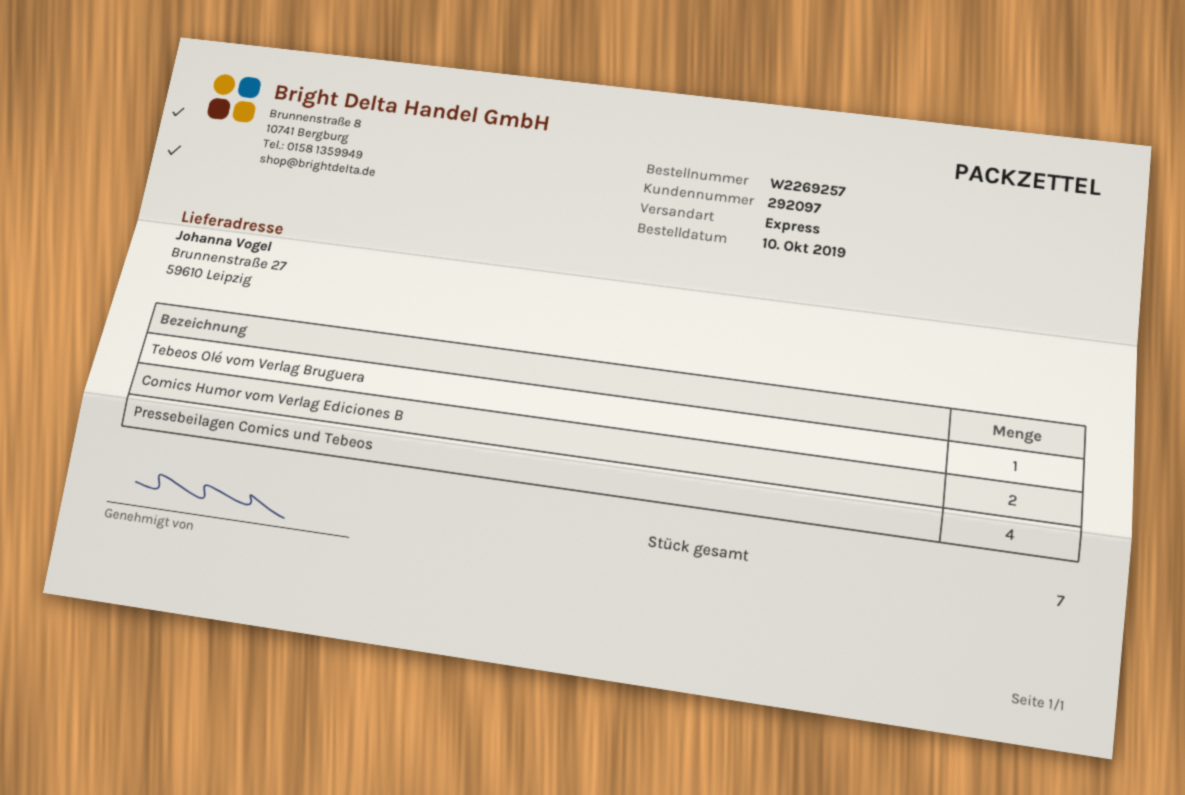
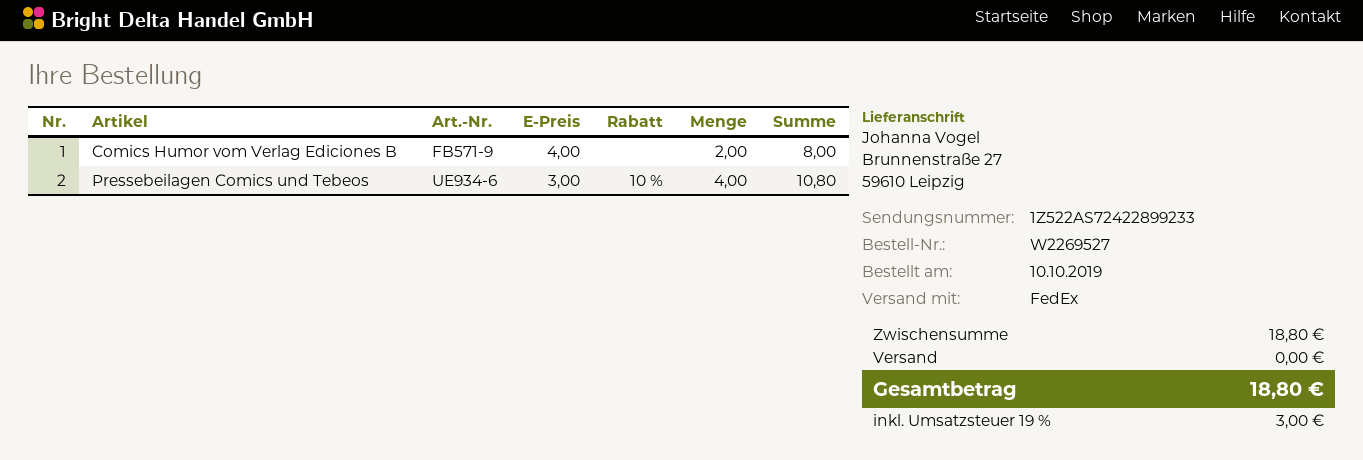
order number: W2269257 -> W2269527
shipping method: express -> FedEx
Tebeos Olé vom Verlag Bruguera: 1 -> none

